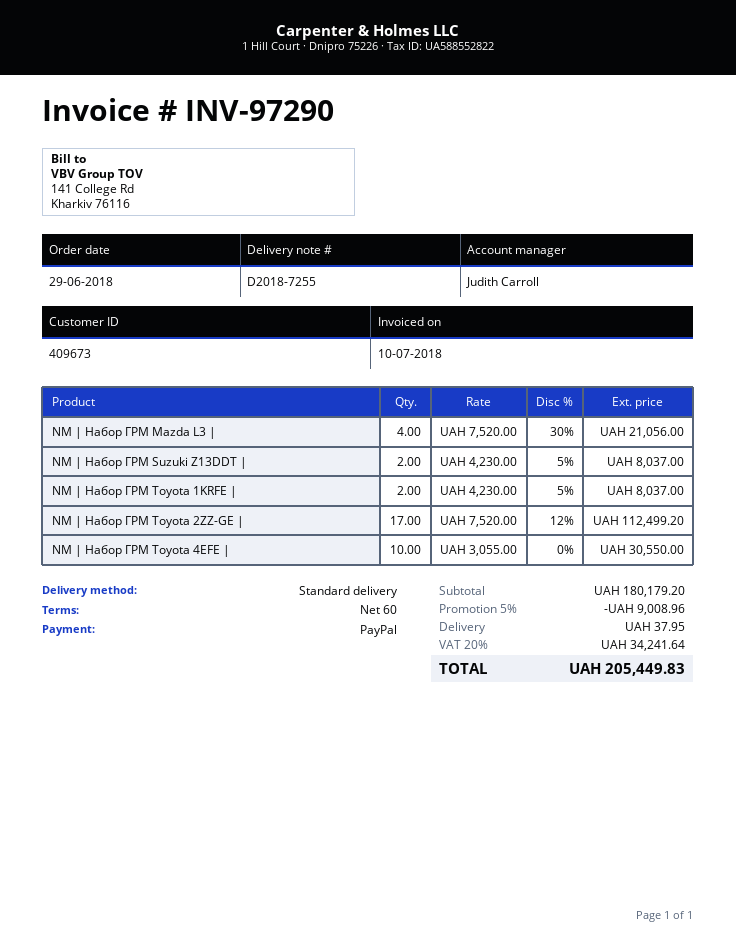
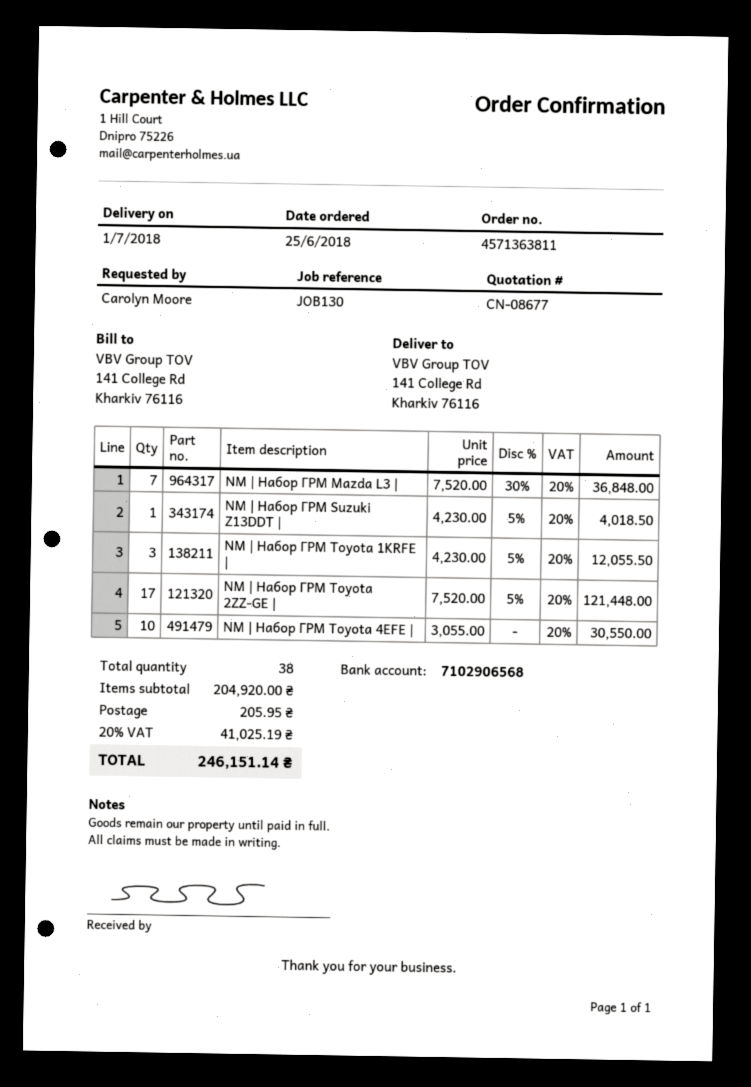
order date: 2018-06-29 -> 2018-06-25
NM | Набор ГРМ Mazda L3 |: 4 x 7520.00 - 30% = 21056.00 -> 7 x 7520.00 - 30% = 36848.00
NM | Набор ГРМ Suzuki Z13DDT |: 2 x 4230.00 - 5% = 8037.00 -> 1 x 4230.00 - 5% = 4018.50
NM | Набор ГРМ Toyota 1KRFE |: 2 x 4230.00 - 5% = 8037.00 -> 3 x 4230.00 - 5% = 12055.50
NM | Набор ГРМ Toyota 2ZZ-GE |: 17 x 7520.00 - 12% = 112499.20 -> 17 x 7520.00 - 5% = 121448.00
subtotal: 180179.20 -> 204920.00
discount: 5% = 9008.96 -> none
shipping: 37.95 -> 205.95
tax: 20% = 34241.64 -> 20% = 41025.19
total: 205449.83 -> 246151.14

